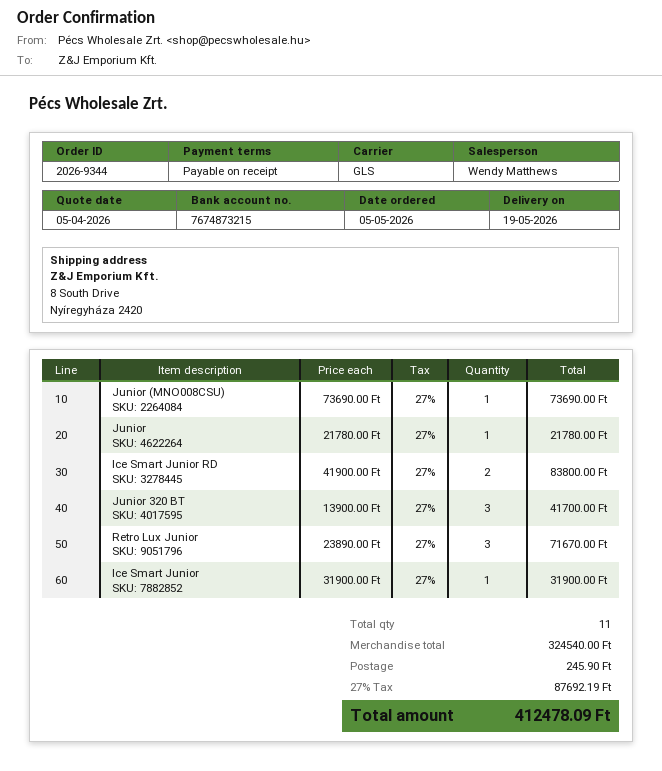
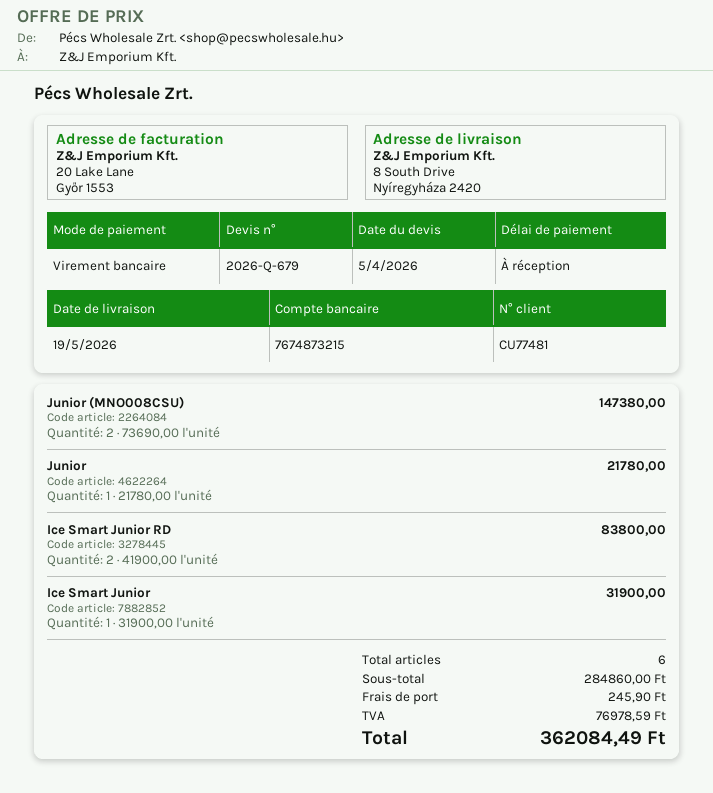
Junior (MNO008CSU): 1 x 73690.00 = 73690.00 -> 2 x 73690.00 = 147380.00
Junior 320 BT: 3 x 13900.00 = 41700.00 -> none
Retro Lux Junior: 3 x 23890.00 = 71670.00 -> none
total quantity: 11 -> 6
subtotal: 324540.00 -> 284860.00
tax: 87692.19 -> 76978.59
total: 412478.09 -> 362084.49

